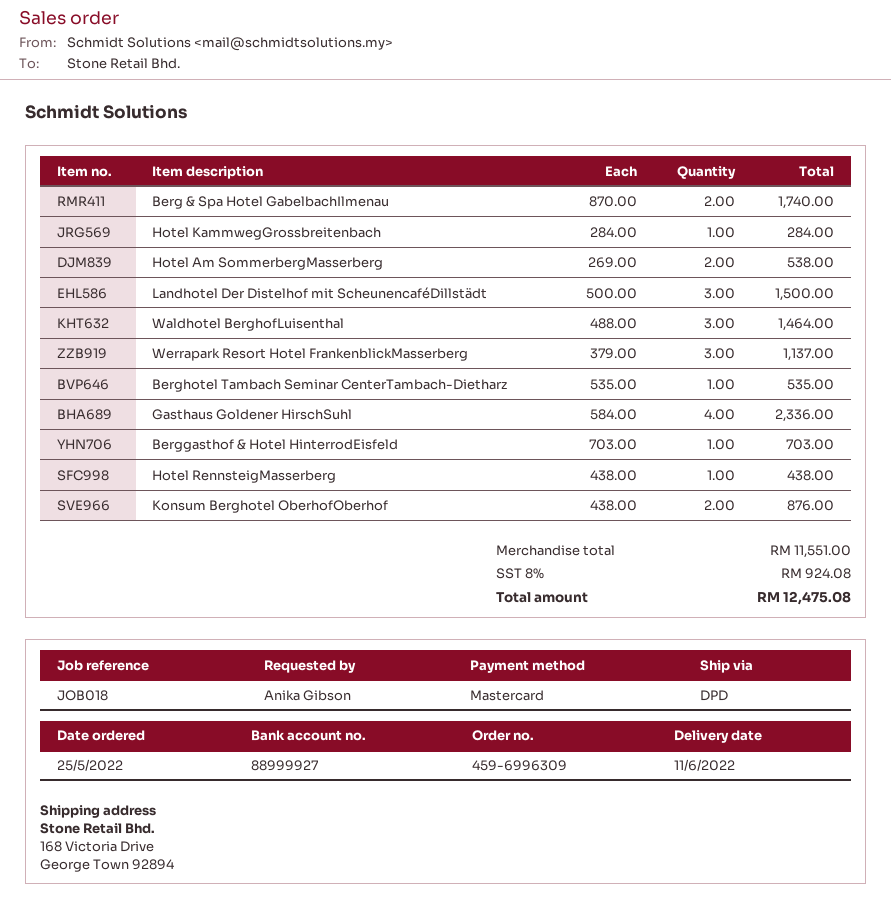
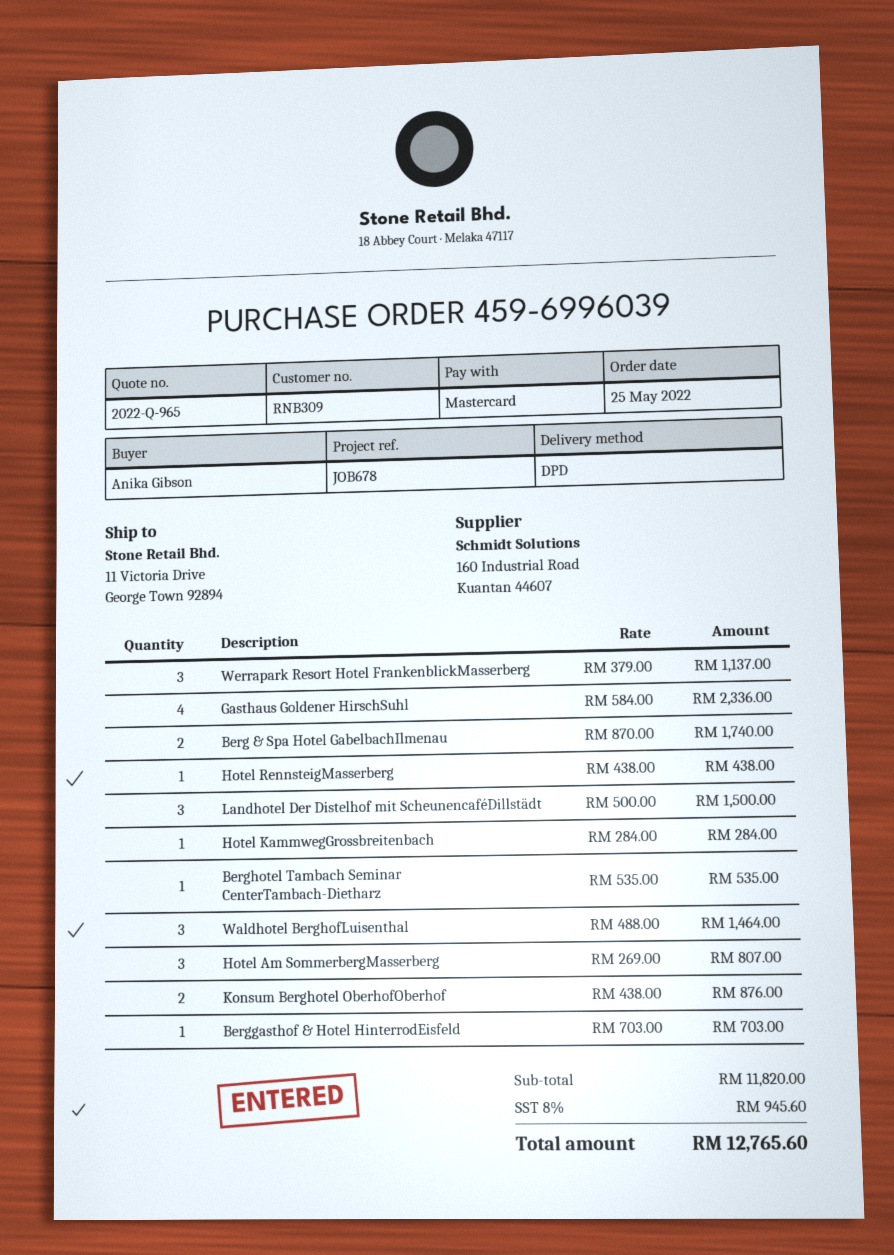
order number: 459-6996309 -> 459-6996039
reference: JOB018 -> JOB678
ship to: 168 Victoria Drive, George Town 92894 -> 11 Victoria Drive, George Town 92894
Hotel Am SommerbergMasserberg: 2 x 269.00 = 538.00 -> 3 x 269.00 = 807.00
subtotal: 11551.00 -> 11820.00
tax: 8% = 924.08 -> 8% = 945.60
total: 12475.08 -> 12765.60

